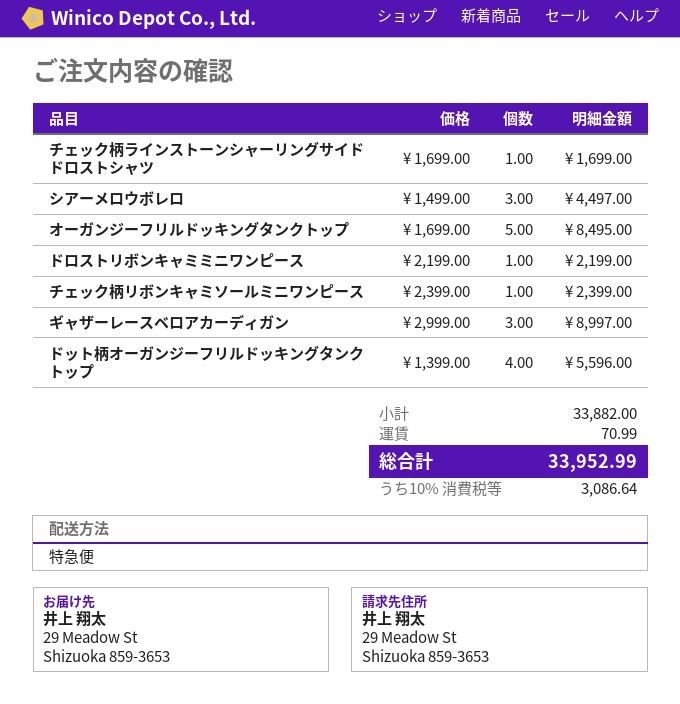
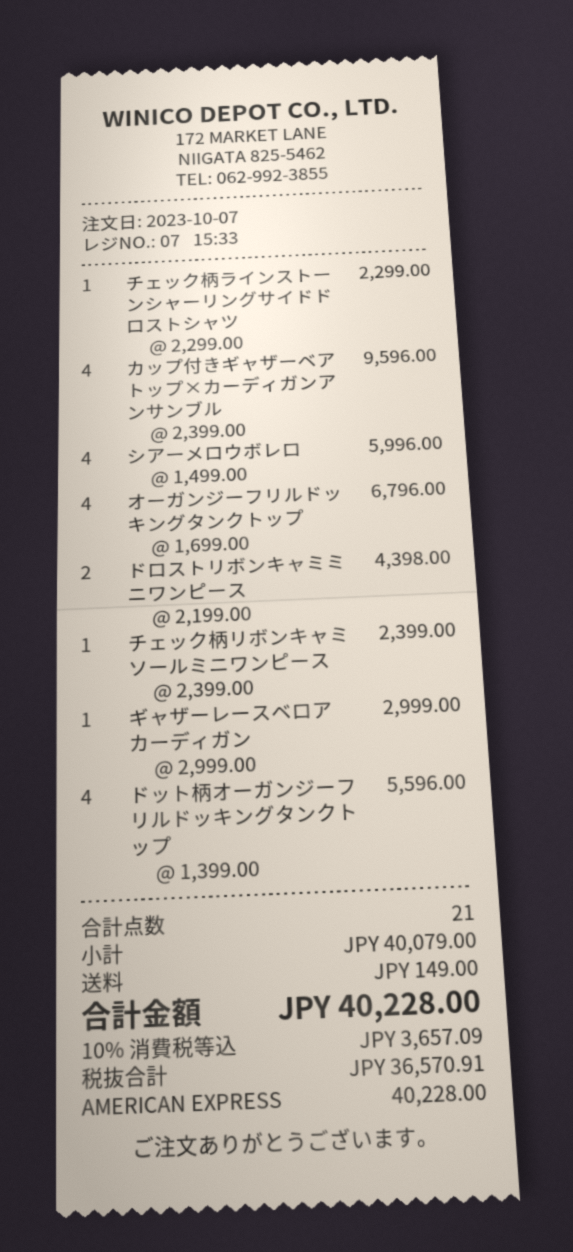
チェック柄ラインストーンシャーリングサイドドロストシャツ: 1 x 1699.00 = 1699.00 -> 1 x 2299.00 = 2299.00
シアーメロウボレロ: 3 x 1499.00 = 4497.00 -> 4 x 1499.00 = 5996.00
オーガンジーフリルドッキングタンクトップ: 5 x 1699.00 = 8495.00 -> 4 x 1699.00 = 6796.00
ドロストリボンキャミミニワンピース: 1 x 2199.00 = 2199.00 -> 2 x 2199.00 = 4398.00
ギャザーレースベロアカーディガン: 3 x 2999.00 = 8997.00 -> 1 x 2999.00 = 2999.00
カップ付きギャザーベアトップ×カーディガンアンサンブル: none -> 4 x 2399.00 = 9596.00
subtotal: 33882.00 -> 40079.00
shipping: 70.99 -> 149.00
tax: 10% = 3086.64 -> 10% = 3657.09
total: 33952.99 -> 40228.00

